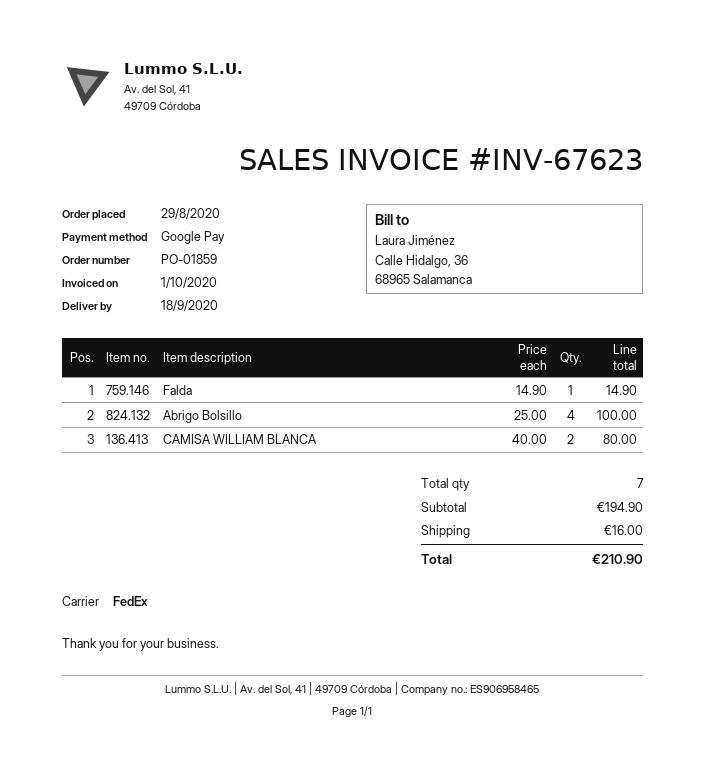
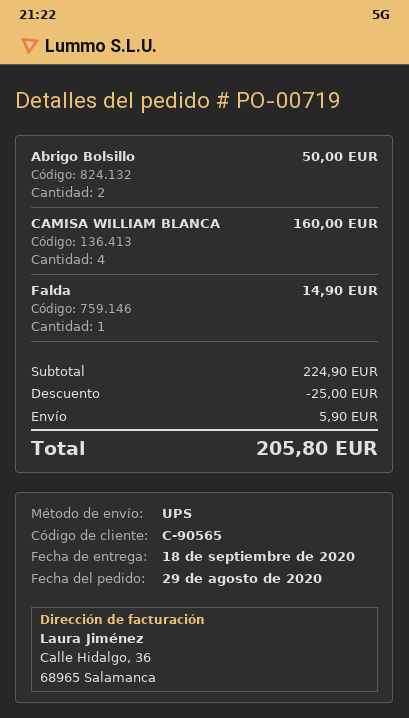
order number: PO-01859 -> PO-00719
shipping method: FedEx -> UPS
Abrigo Bolsillo: 4 for 100.00 -> 2 for 50.00
CAMISA WILLIAM BLANCA: 2 for 80.00 -> 4 for 160.00
subtotal: 194.90 -> 224.90
discount: none -> 25.00
shipping: 16.00 -> 5.90
total: 210.90 -> 205.80

